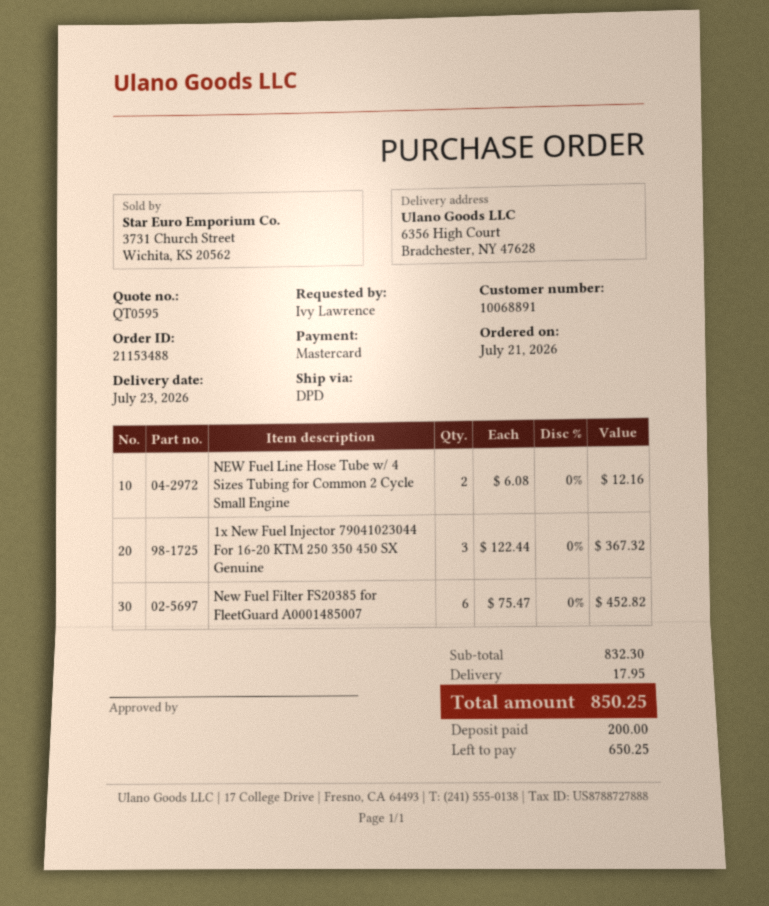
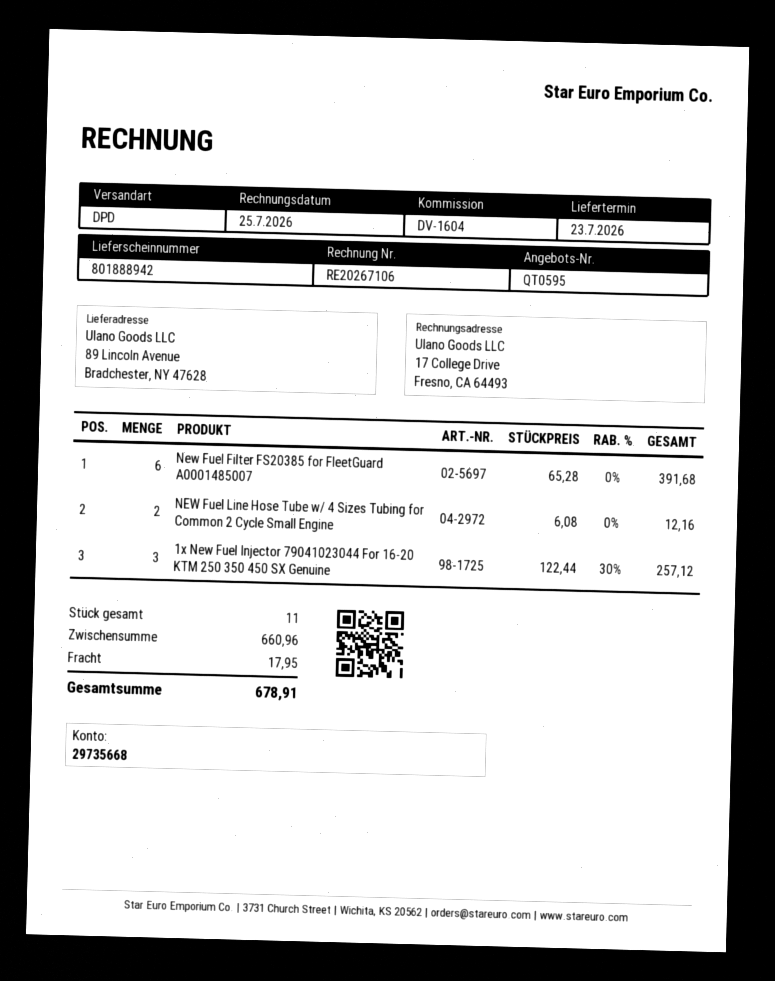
ship to: 6356 High Court, Bradchester, NY 47628 -> 89 Lincoln Avenue, Bradchester, NY 47628
1x New Fuel Injector 79041023044 For 16-20 KTM 250 350 450 SX Genuine: 3 x 122.44 = 367.32 -> 3 x 122.44 - 30% = 257.12
New Fuel Filter FS20385 for FleetGuard A0001485007: 6 x 75.47 = 452.82 -> 6 x 65.28 = 391.68
subtotal: 832.30 -> 660.96
total: 850.25 -> 678.91

